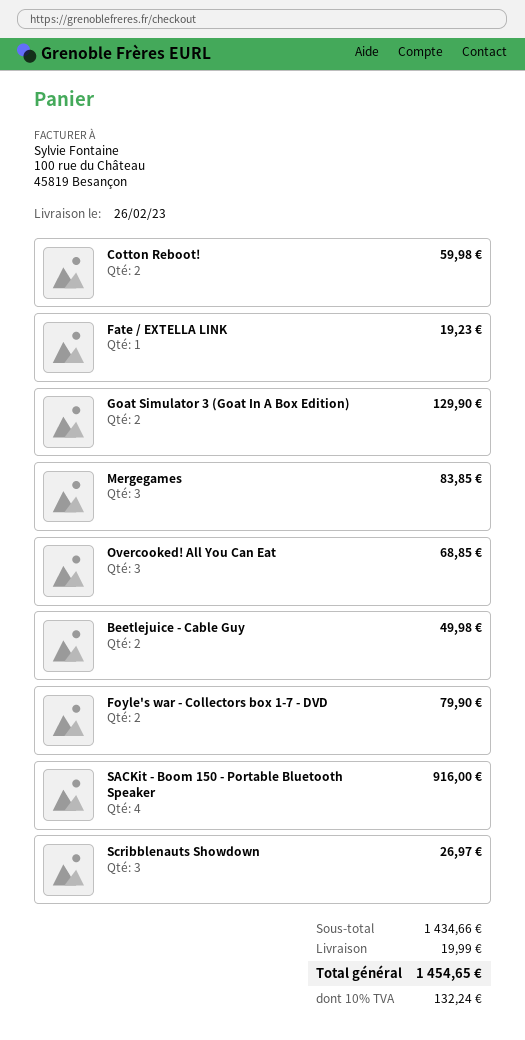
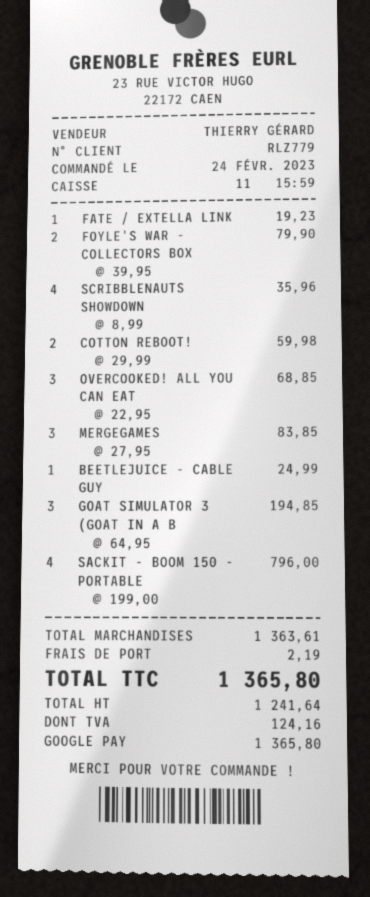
Goat Simulator 3 (Goat In A Box Edition): 2 for 129.90 -> 3 for 194.85
Beetlejuice - Cable Guy: 2 for 49.98 -> 1 for 24.99
SACKit - Boom 150 - Portable Bluetooth Speaker: 4 for 916.00 -> 4 for 796.00
Scribblenauts Showdown: 3 for 26.97 -> 4 for 35.96
subtotal: 1434.66 -> 1363.61
shipping: 19.99 -> 2.19
tax: 132.24 -> 124.16
total: 1454.65 -> 1365.80

